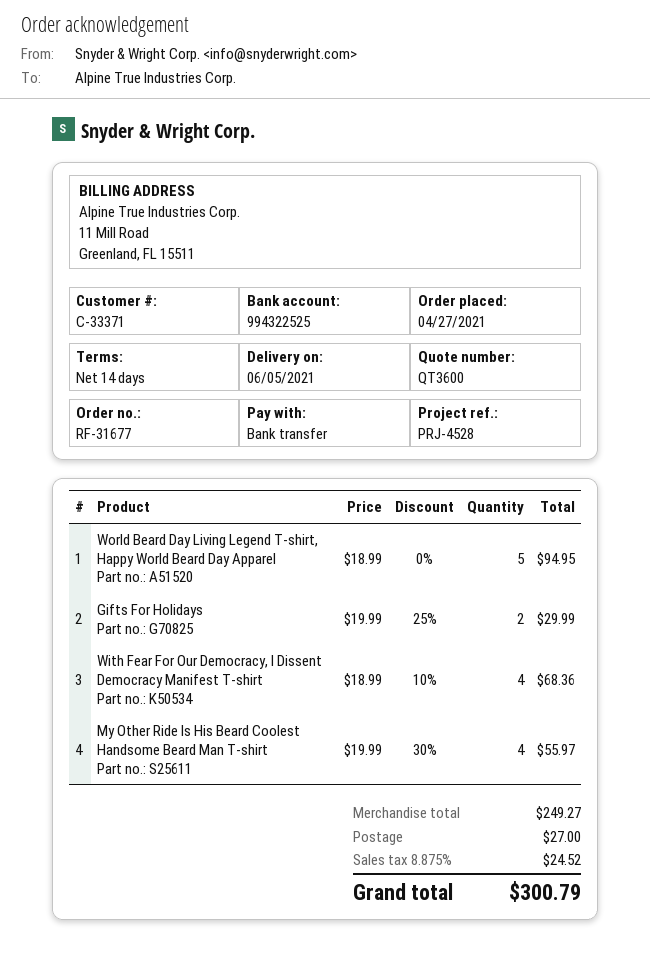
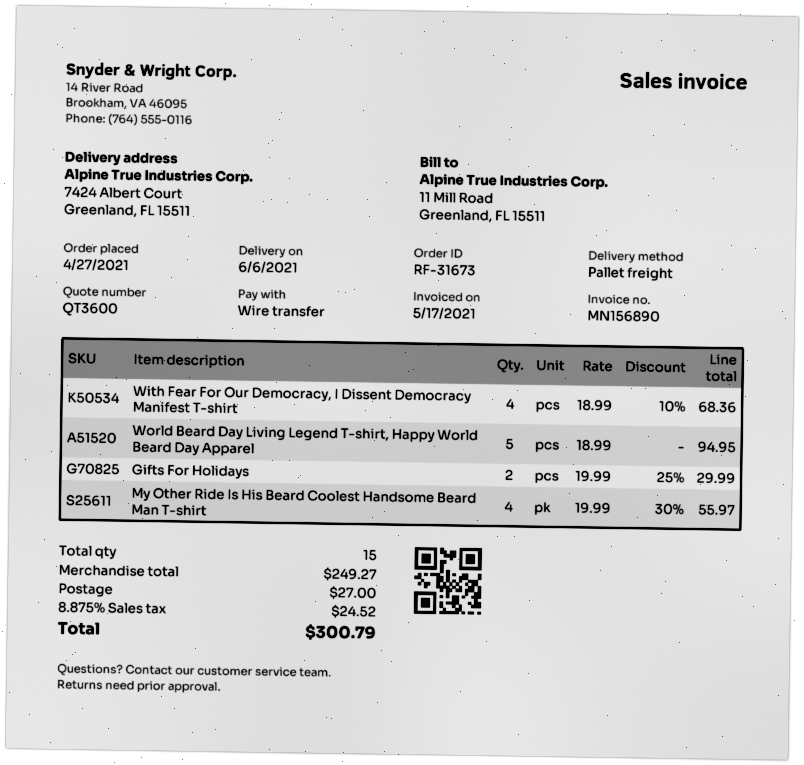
order number: RF-31677 -> RF-31673
delivery date: 2021-06-05 -> 2021-06-06

